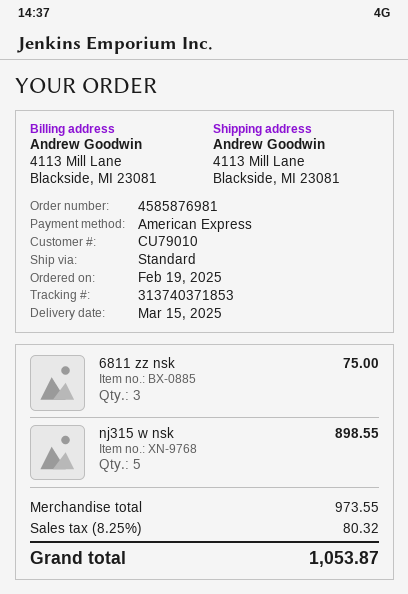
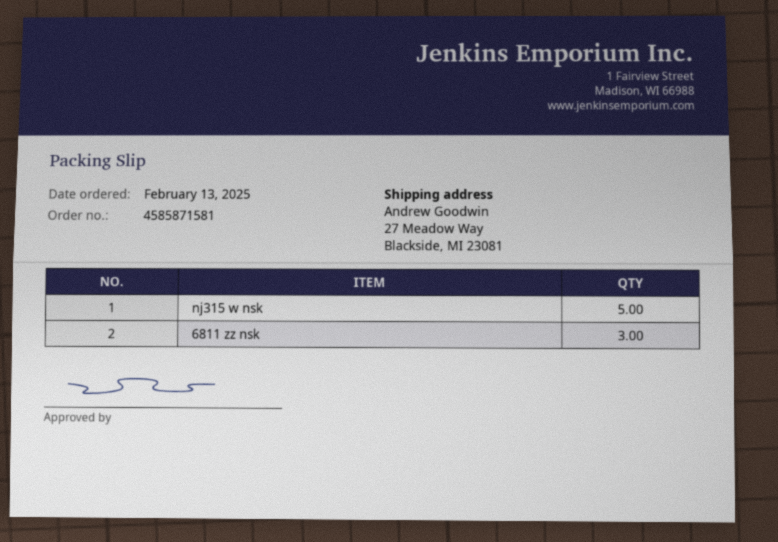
order number: 4585876981 -> 4585871581
order date: 2025-02-19 -> 2025-02-13
ship to: 4113 Mill Lane, Blackside, MI 23081 -> 27 Meadow Way, Blackside, MI 23081

